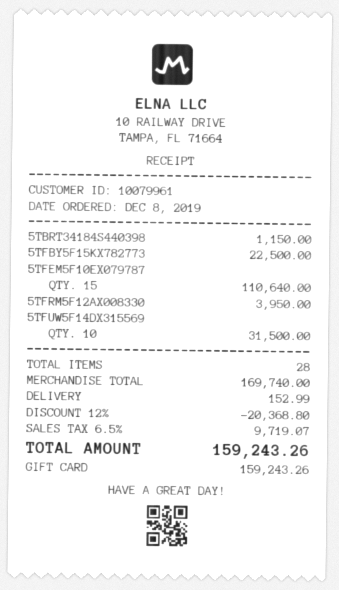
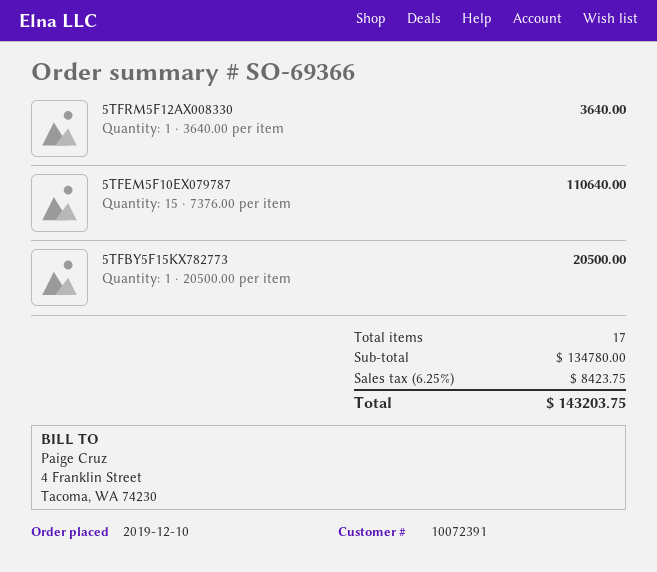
order date: 2019-12-08 -> 2019-12-10
customer number: 10079961 -> 10072391
5TBRT34184S440398: 1 for 1150.00 -> none
5TFBY5F15KX782773: 1 for 22500.00 -> 1 for 20500.00
5TFRM5F12AX008330: 1 for 3950.00 -> 1 for 3640.00
5TFUW5F14DX315569: 10 for 31500.00 -> none
total quantity: 28 -> 17
subtotal: 169740.00 -> 134780.00
discount: 12% = 20368.80 -> none
shipping: 152.99 -> none
tax: 6.5% = 9719.07 -> 6.25% = 8423.75
total: 159243.26 -> 143203.75

